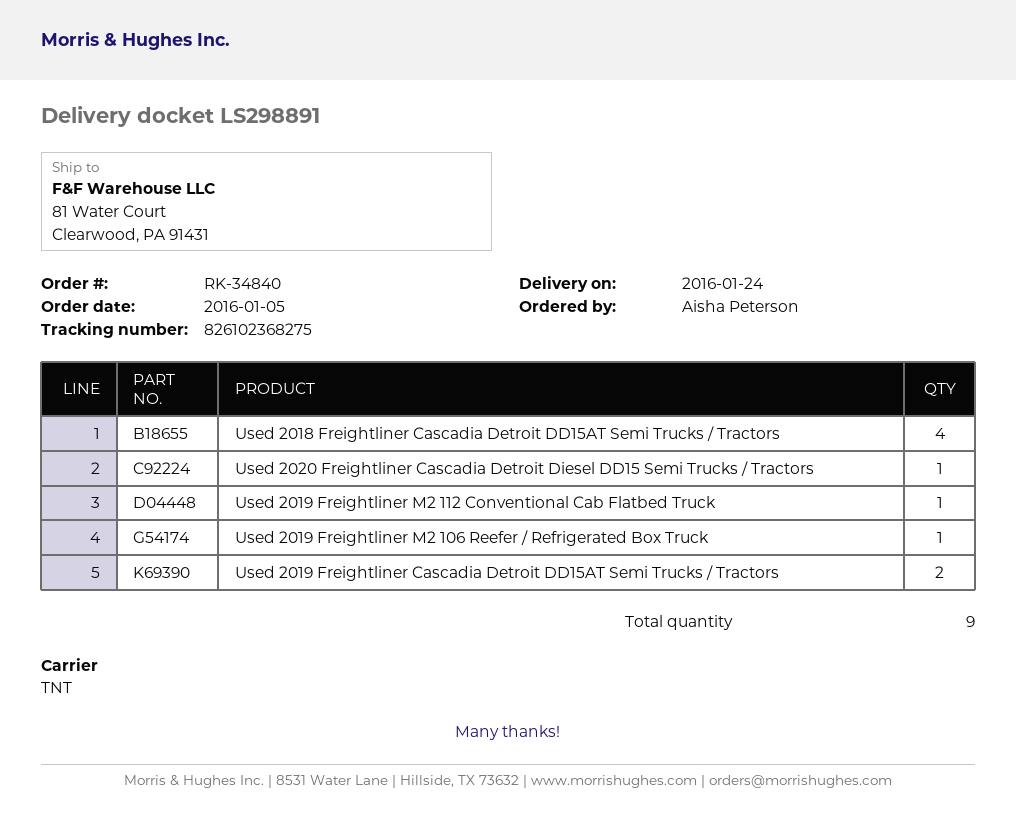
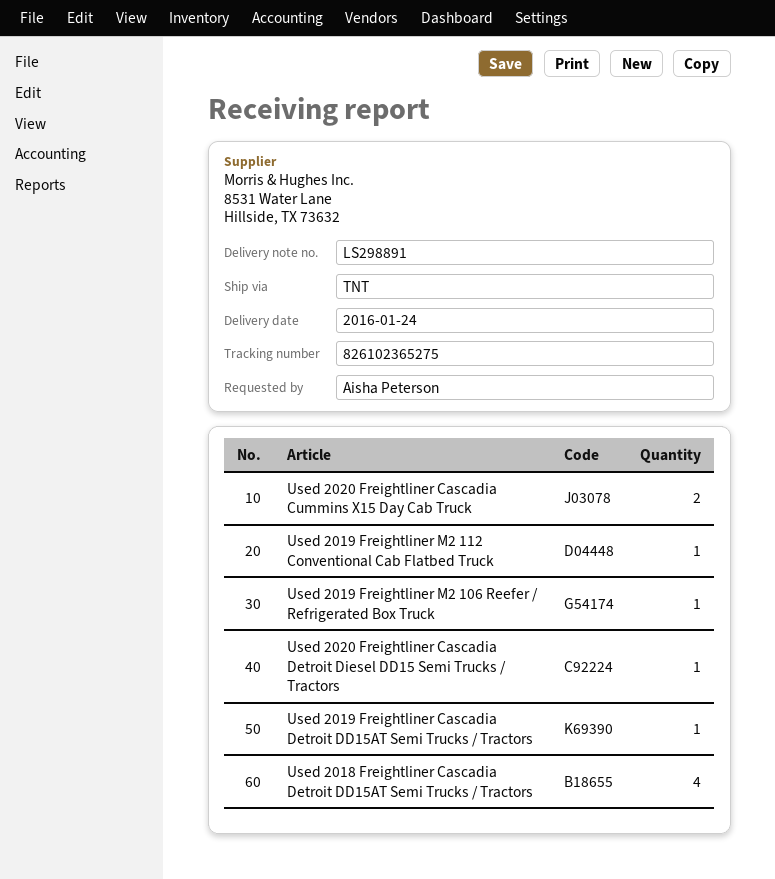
tracking number: 826102368275 -> 826102365275
Used 2019 Freightliner Cascadia Detroit DD15AT Semi Trucks / Tractors: 2 -> 1
Used 2020 Freightliner Cascadia Cummins X15 Day Cab Truck: none -> 2

